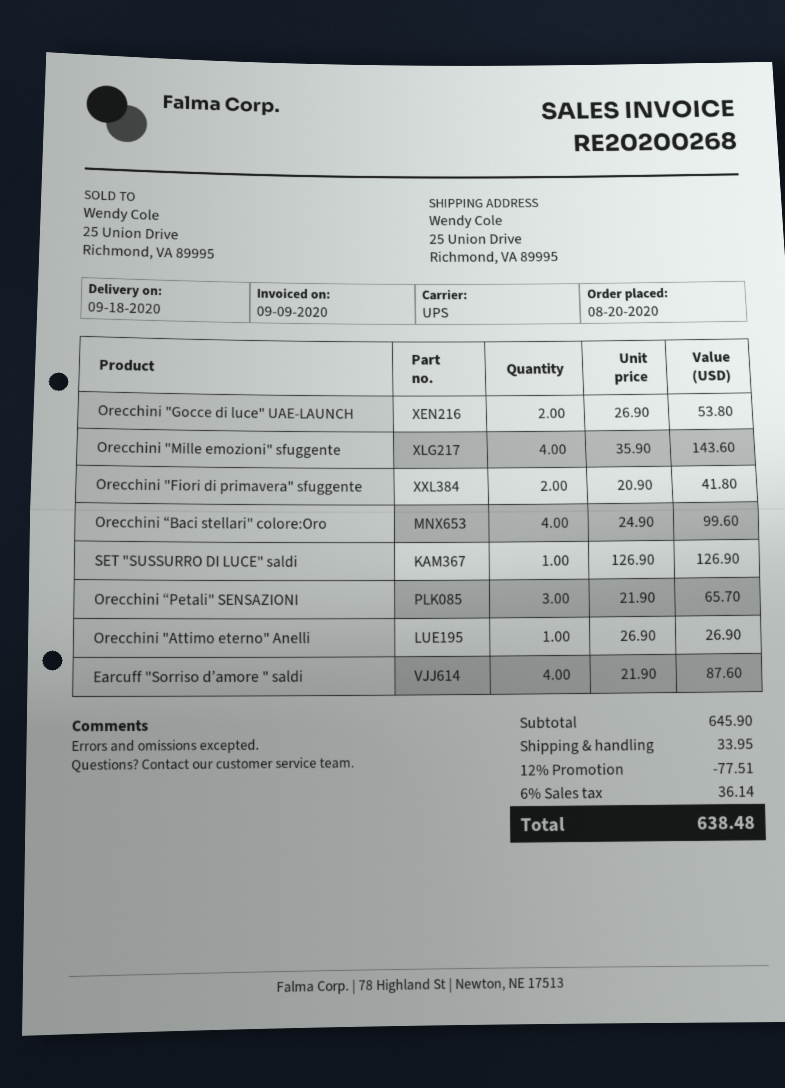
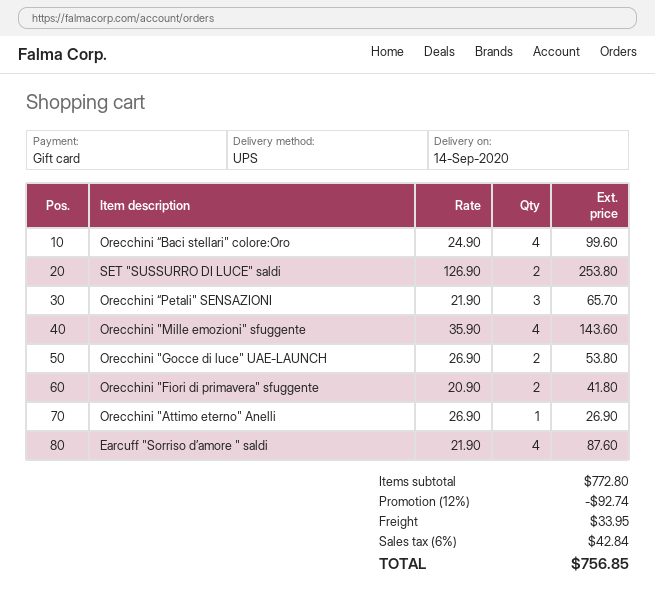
delivery date: 2020-09-18 -> 2020-09-14
SET "SUSSURRO DI LUCE" saldi: 1 x 126.90 = 126.90 -> 2 x 126.90 = 253.80
subtotal: 645.90 -> 772.80
discount: 12% = 77.51 -> 12% = 92.74
tax: 6% = 36.14 -> 6% = 42.84
total: 638.48 -> 756.85

